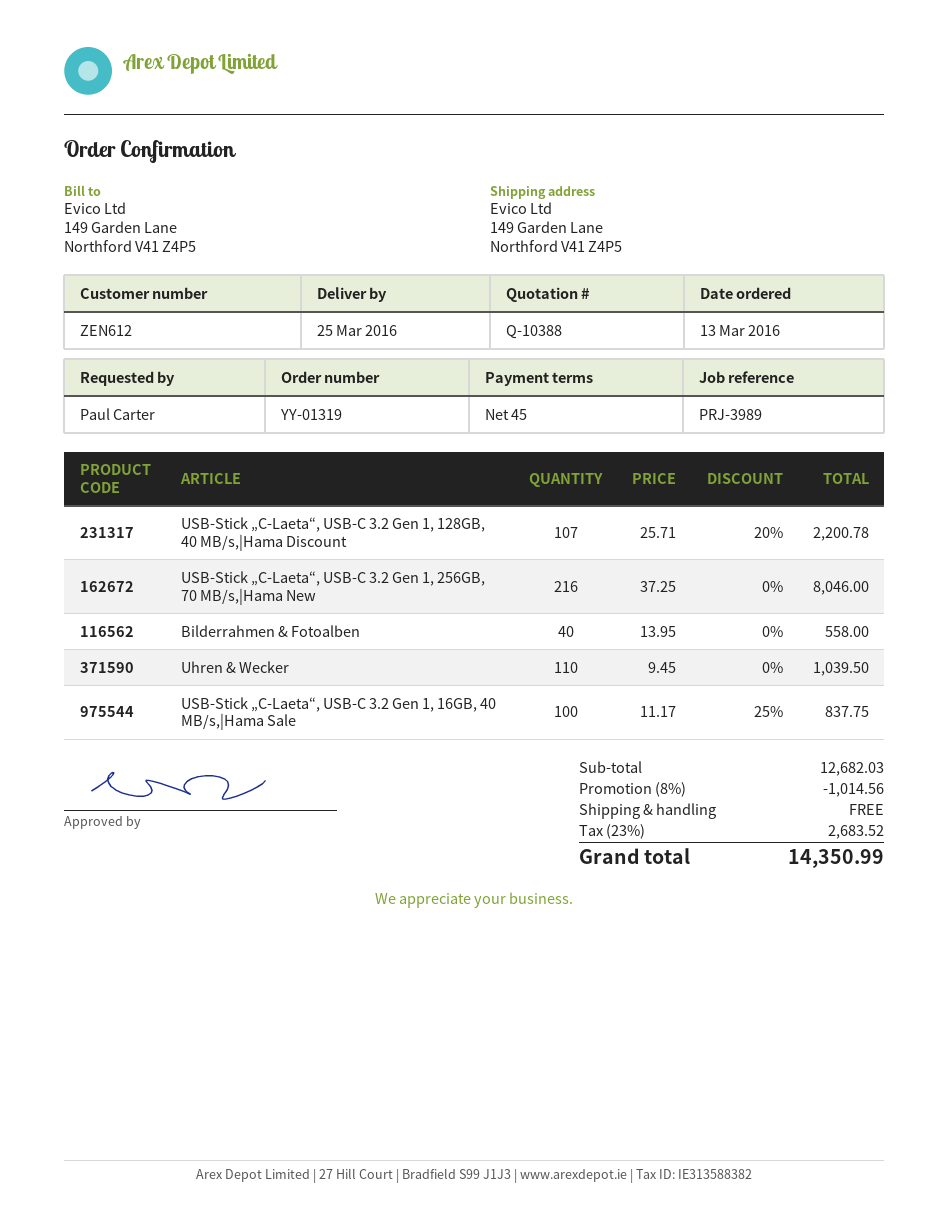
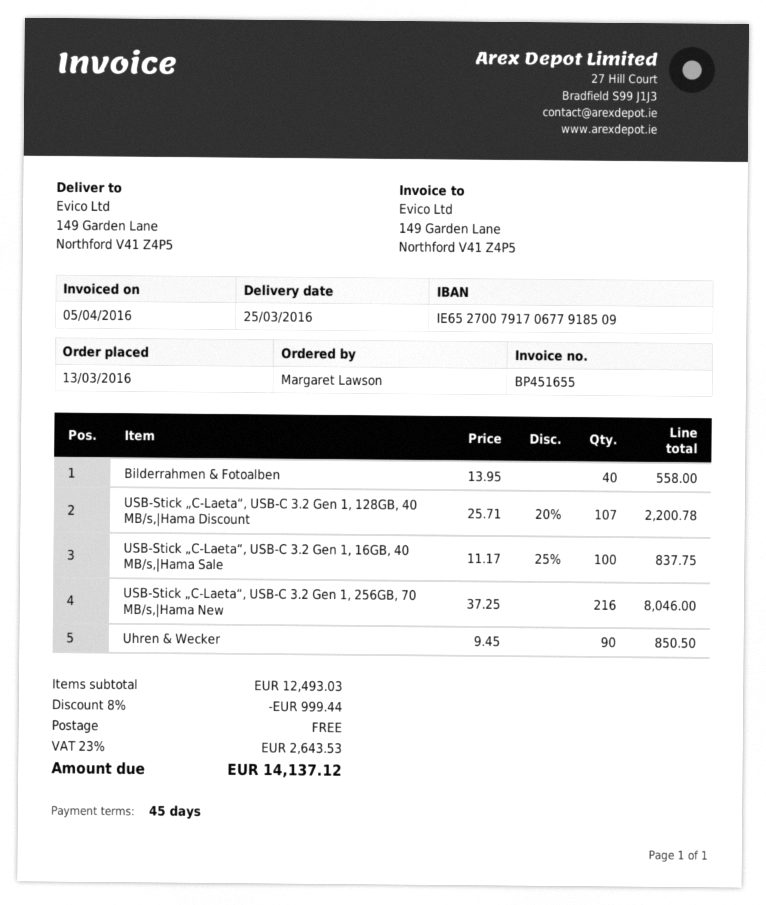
ordered by: Paul Carter -> Margaret Lawson
Uhren & Wecker: 110 x 9.45 = 1039.50 -> 90 x 9.45 = 850.50
subtotal: 12682.03 -> 12493.03
discount: 8% = 1014.56 -> 8% = 999.44
tax: 23% = 2683.52 -> 23% = 2643.53
total: 14350.99 -> 14137.12

